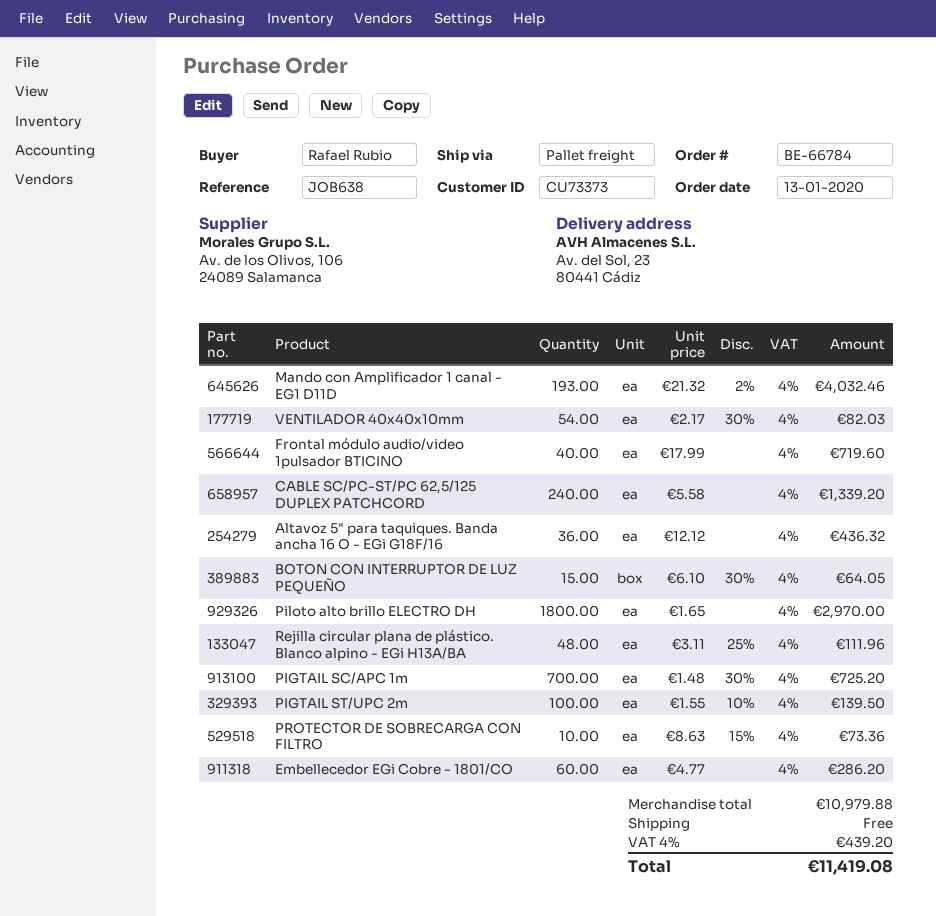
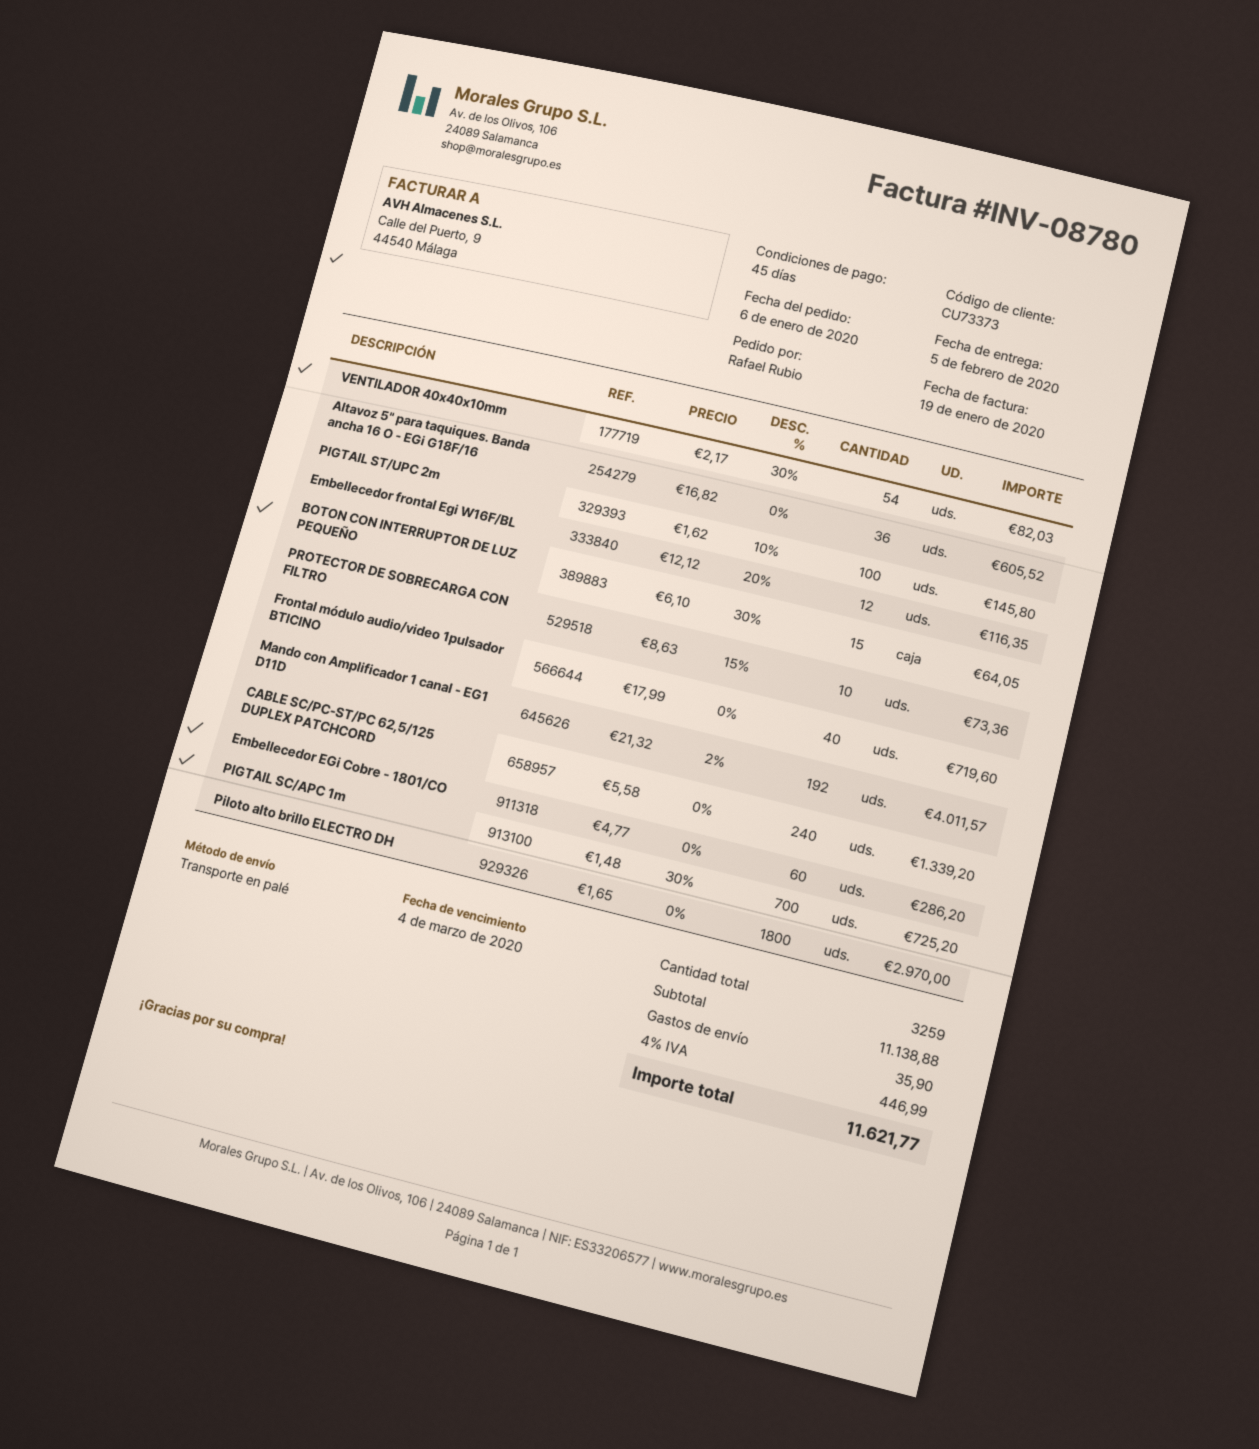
order date: 2020-01-13 -> 2020-01-06
Mando con Amplificador 1 canal - EG1 D11D: 193 x 21.32 - 2% = 4032.46 -> 192 x 21.32 - 2% = 4011.57
Altavoz 5" para taquiques. Banda ancha 16 O - EGi G18F/16: 36 x 12.12 = 436.32 -> 36 x 16.82 = 605.52
Rejilla circular plana de plástico. Blanco alpino - EGi H13A/BA: 48 x 3.11 - 25% = 111.96 -> none
PIGTAIL ST/UPC 2m: 100 x 1.55 - 10% = 139.50 -> 100 x 1.62 - 10% = 145.80
Embellecedor frontal Egi W16F/BL: none -> 12 x 12.12 - 20% = 116.35
subtotal: 10979.88 -> 11138.88
shipping: 0.00 -> 35.90
tax: 4% = 439.20 -> 4% = 446.99
total: 11419.08 -> 11621.77

